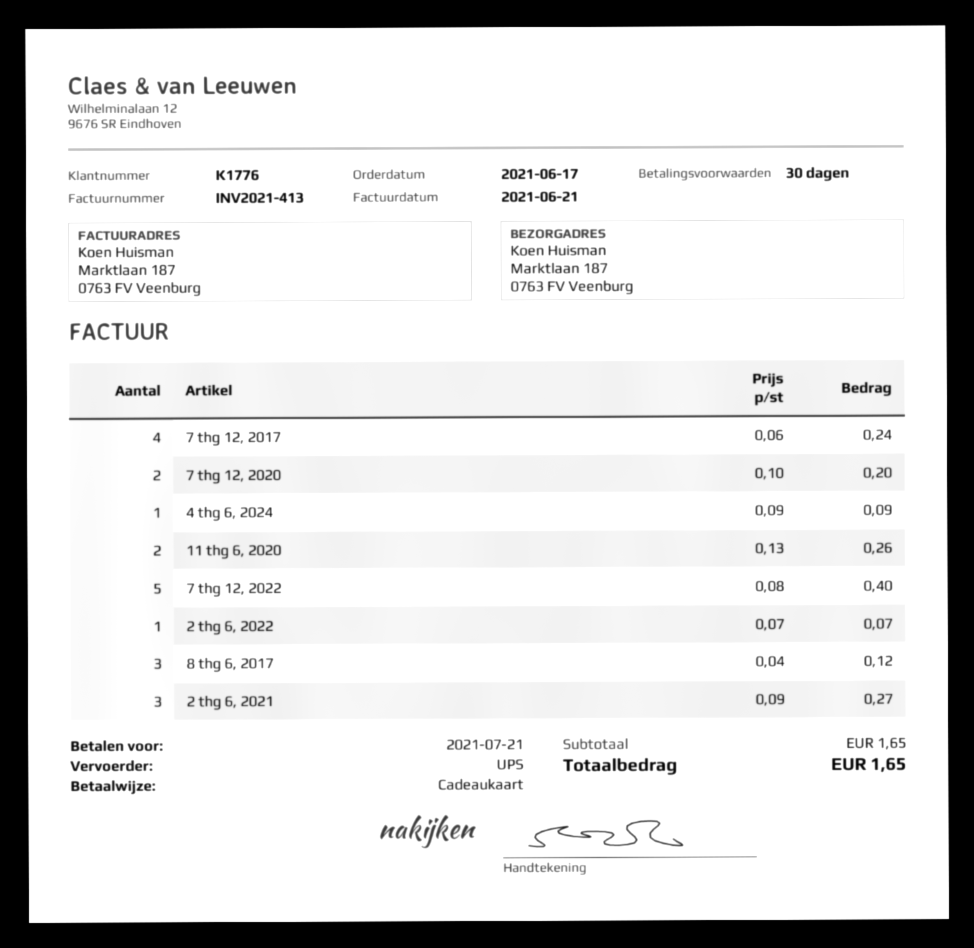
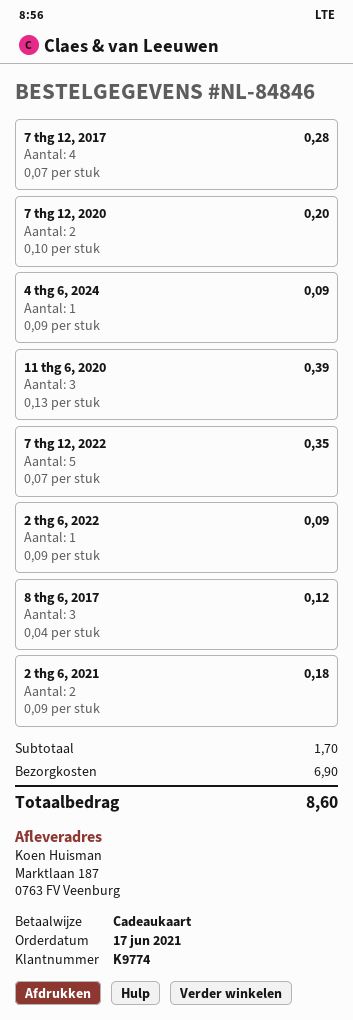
customer number: K1776 -> K9774
7 thg 12, 2017: 4 x 0.06 = 0.24 -> 4 x 0.07 = 0.28
11 thg 6, 2020: 2 x 0.13 = 0.26 -> 3 x 0.13 = 0.39
7 thg 12, 2022: 5 x 0.08 = 0.40 -> 5 x 0.07 = 0.35
2 thg 6, 2022: 1 x 0.07 = 0.07 -> 1 x 0.09 = 0.09
2 thg 6, 2021: 3 x 0.09 = 0.27 -> 2 x 0.09 = 0.18
subtotal: 1.65 -> 1.70
shipping: none -> 6.90
total: 1.65 -> 8.60

